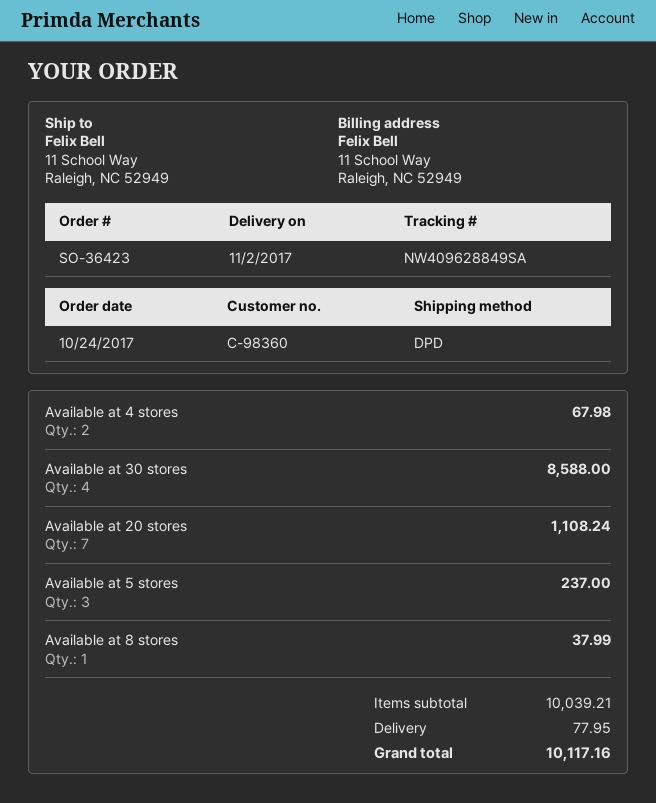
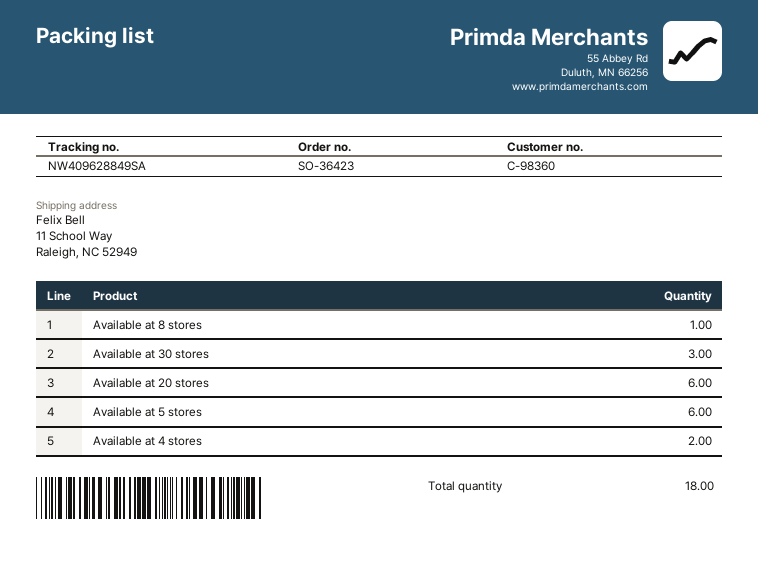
Available at 30 stores: 4 -> 3
Available at 20 stores: 7 -> 6
Available at 5 stores: 3 -> 6

